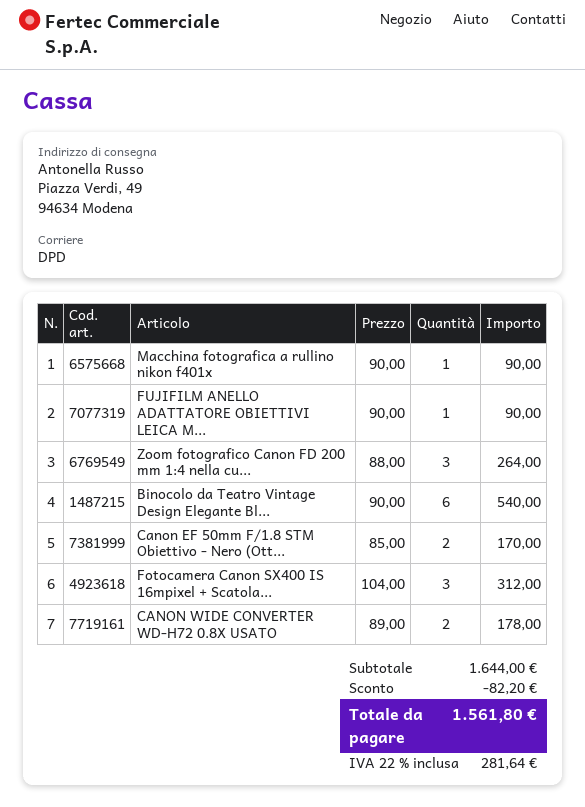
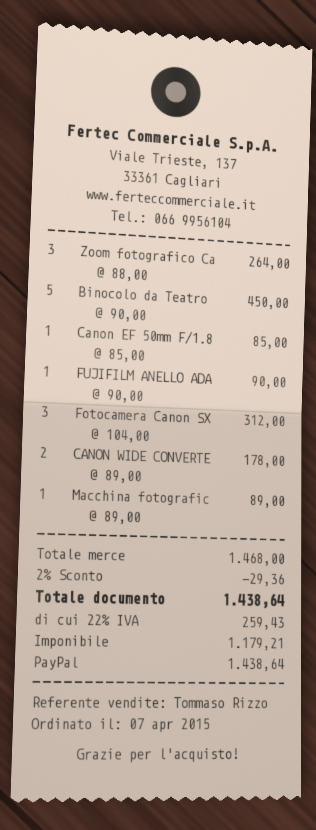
Macchina fotografica a rullino nikon f401x: 1 x 90.00 = 90.00 -> 1 x 89.00 = 89.00
Binocolo da Teatro Vintage Design Elegante Bl...: 6 x 90.00 = 540.00 -> 5 x 90.00 = 450.00
Canon EF 50mm F/1.8 STM Obiettivo - Nero (Ott...: 2 x 85.00 = 170.00 -> 1 x 85.00 = 85.00
subtotal: 1644.00 -> 1468.00
discount: 82.20 -> 29.36
tax: 22% = 281.64 -> 22% = 259.43
total: 1561.80 -> 1438.64

